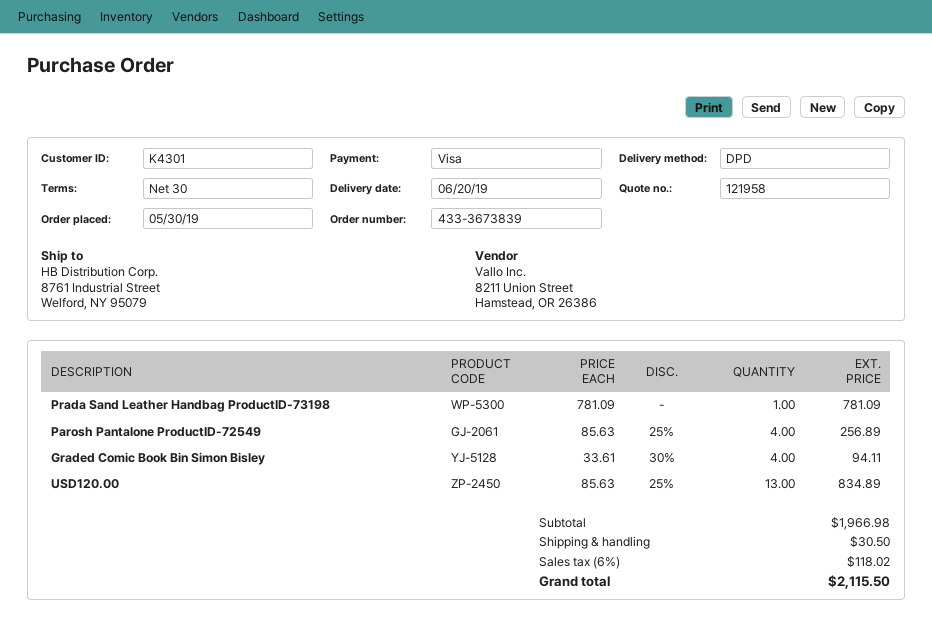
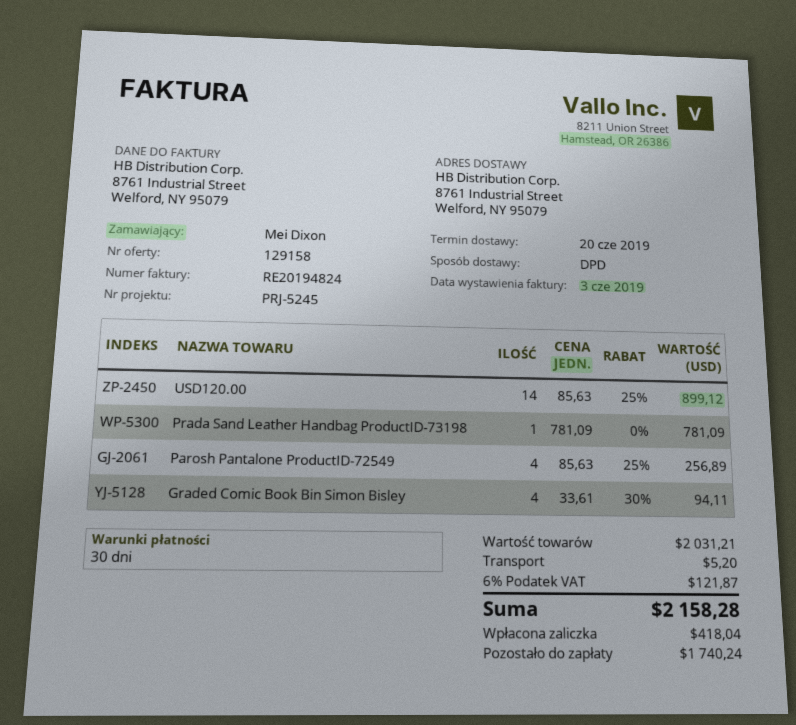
quote number: 121958 -> 129158
USD120.00: 13 x 85.63 - 25% = 834.89 -> 14 x 85.63 - 25% = 899.12
subtotal: 1966.98 -> 2031.21
shipping: 30.50 -> 5.20
tax: 6% = 118.02 -> 6% = 121.87
total: 2115.50 -> 2158.28

